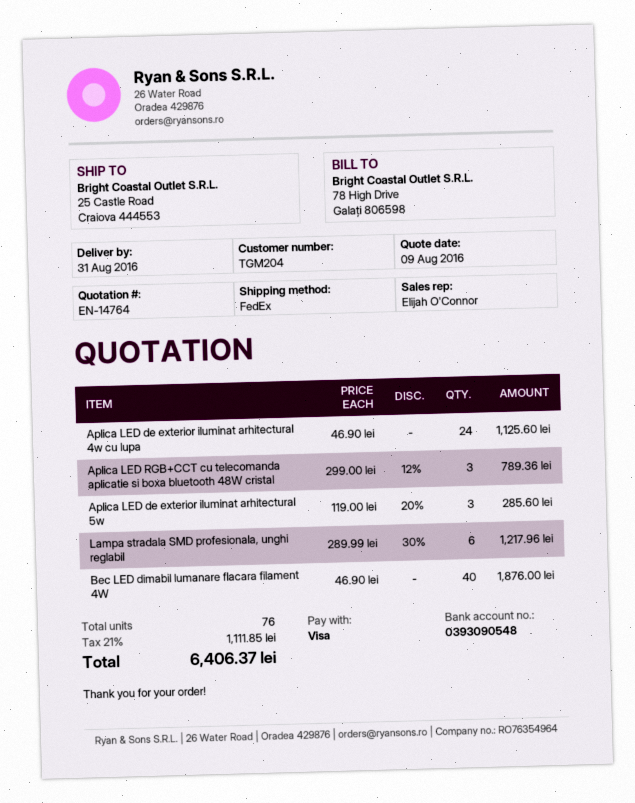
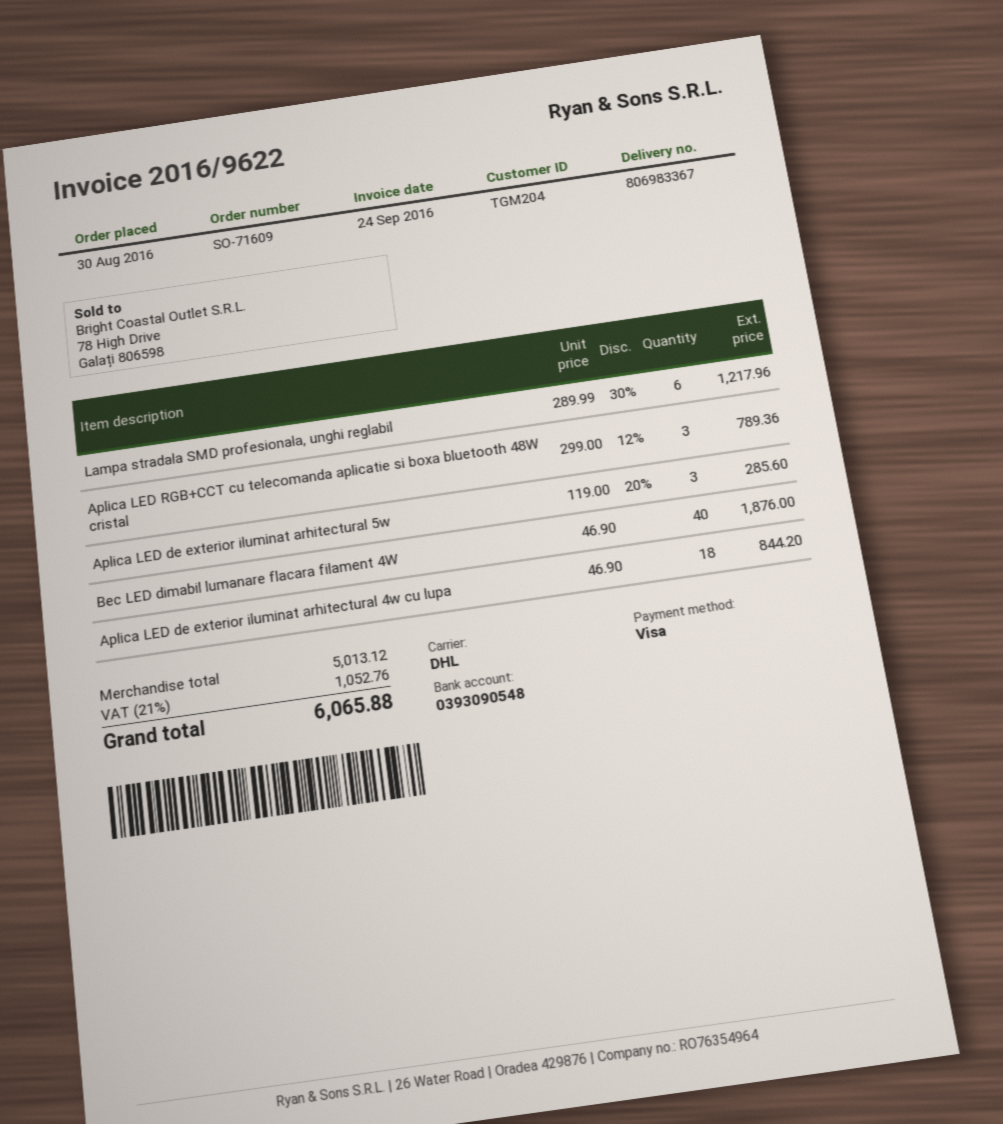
shipping method: FedEx -> DHL
Aplica LED de exterior iluminat arhitectural 4w cu lupa: 24 x 46.90 = 1125.60 -> 18 x 46.90 = 844.20
tax: 21% = 1111.85 -> 21% = 1052.76
total: 6406.37 -> 6065.88

